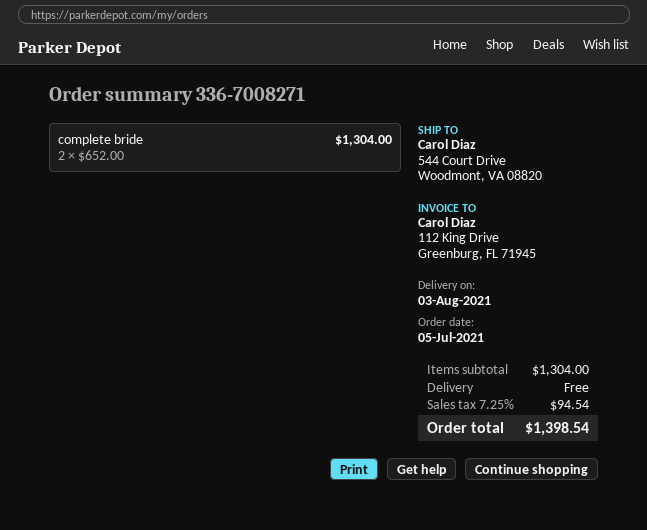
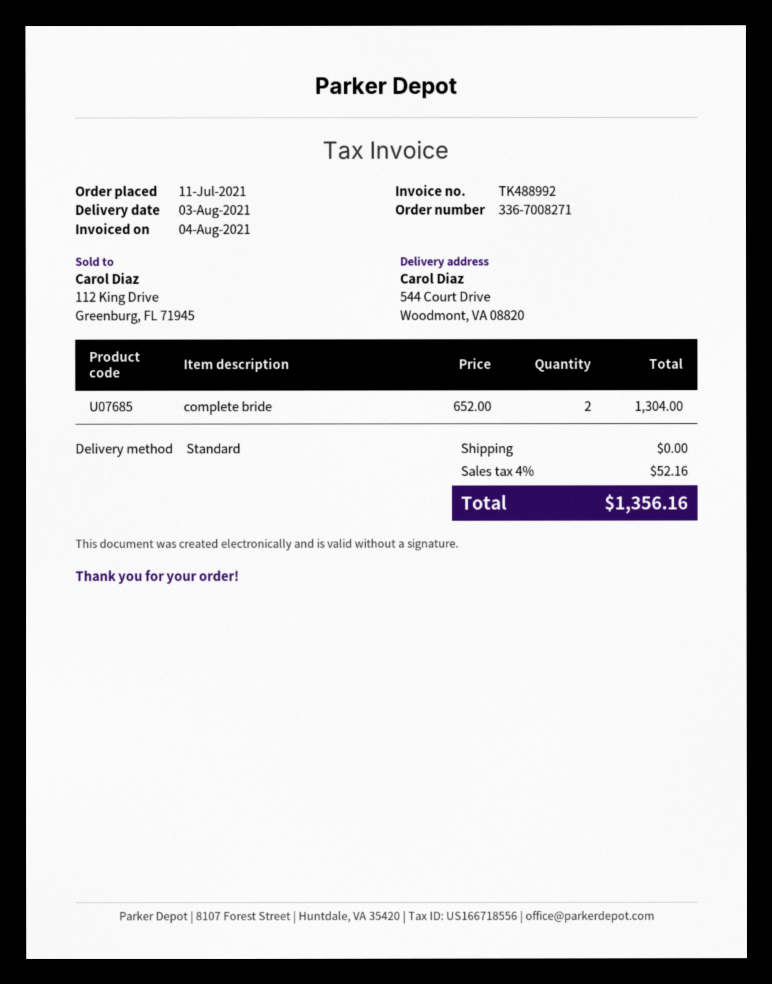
order date: 2021-07-05 -> 2021-07-11
tax: 7.25% = 94.54 -> 4% = 52.16
total: 1398.54 -> 1356.16

